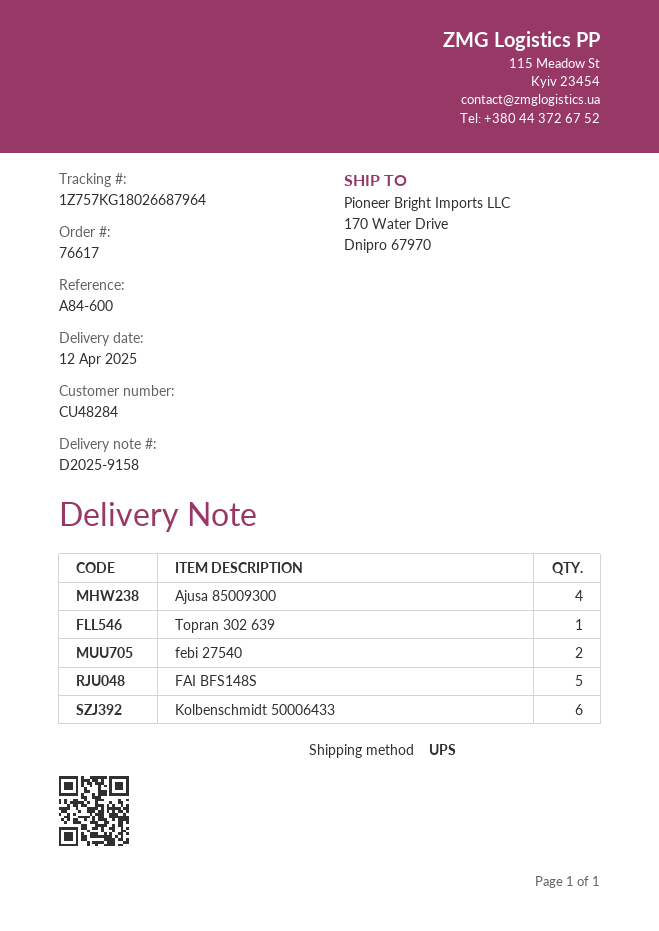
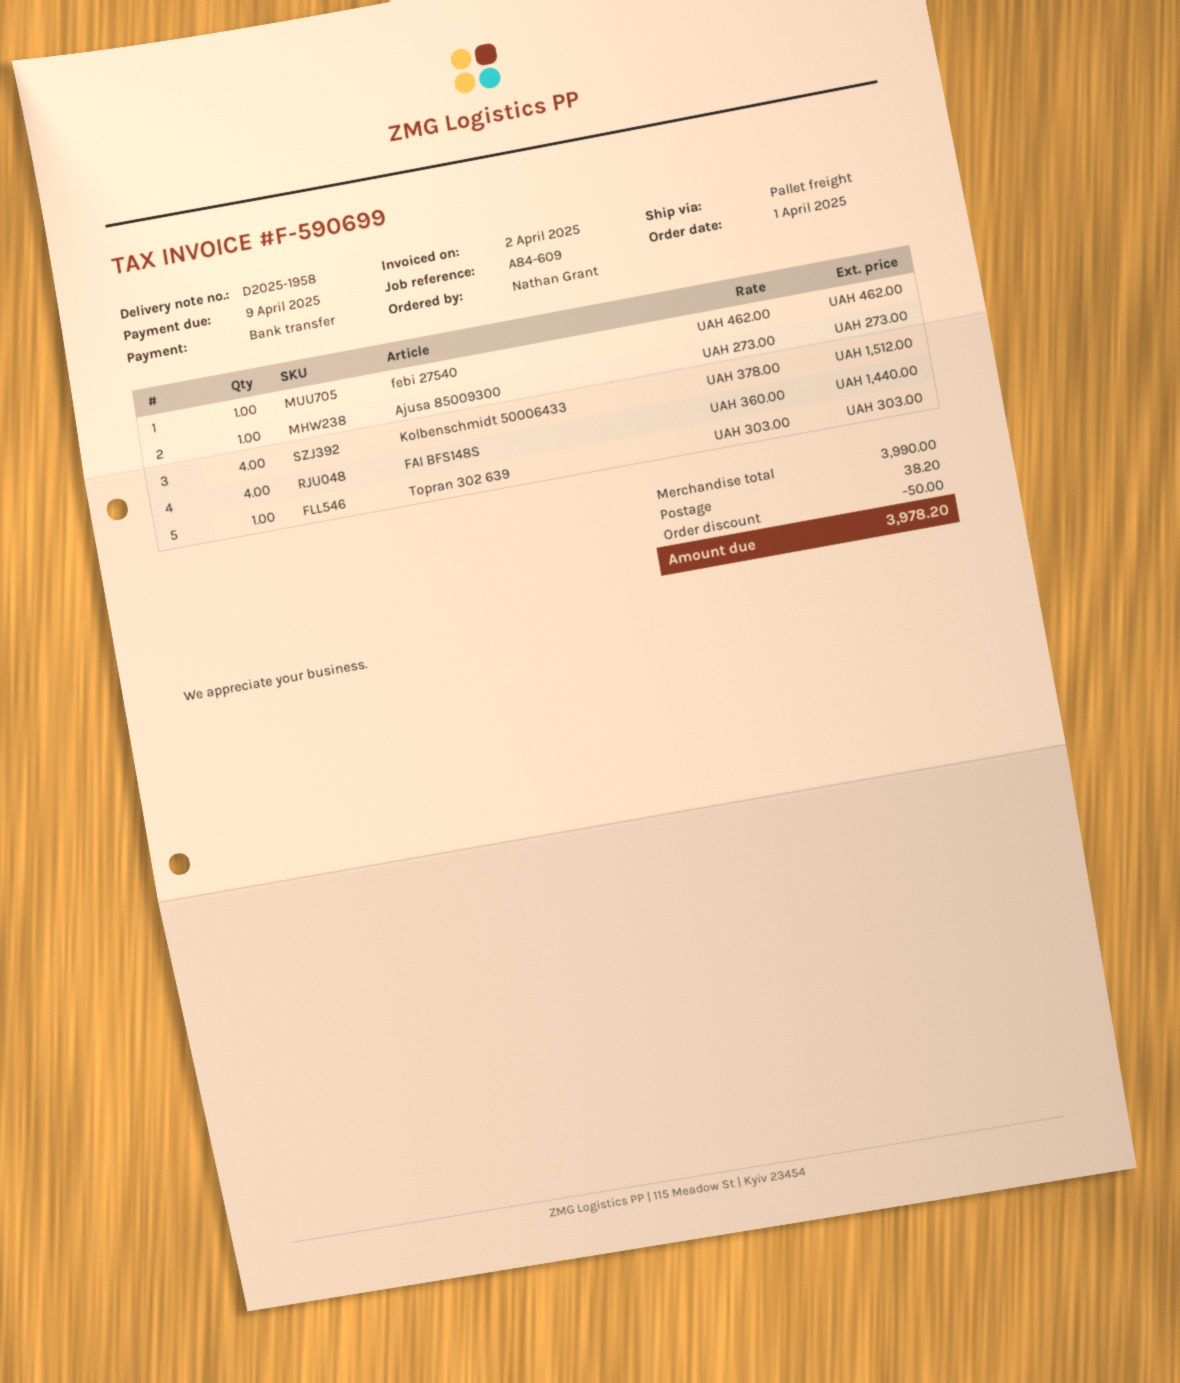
delivery note number: D2025-9158 -> D2025-1958
reference: A84-600 -> A84-609
shipping method: UPS -> pallet freight
Ajusa 85009300: 4 -> 1
febi 27540: 2 -> 1
FAI BFS148S: 5 -> 4
Kolbenschmidt 50006433: 6 -> 4

